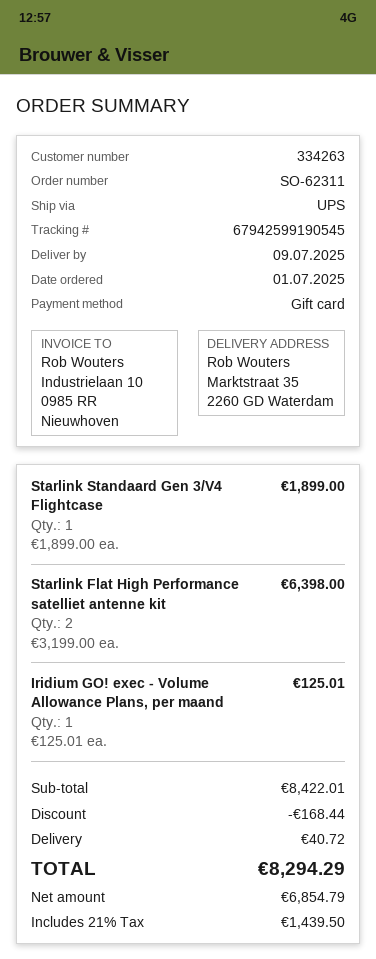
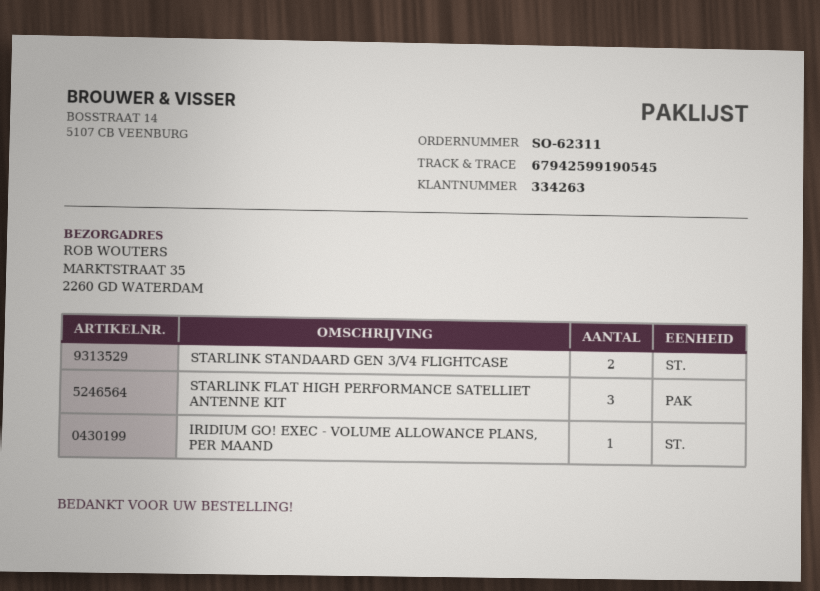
Starlink Standaard Gen 3/V4 Flightcase: 1 -> 2
Starlink Flat High Performance satelliet antenne kit: 2 -> 3

